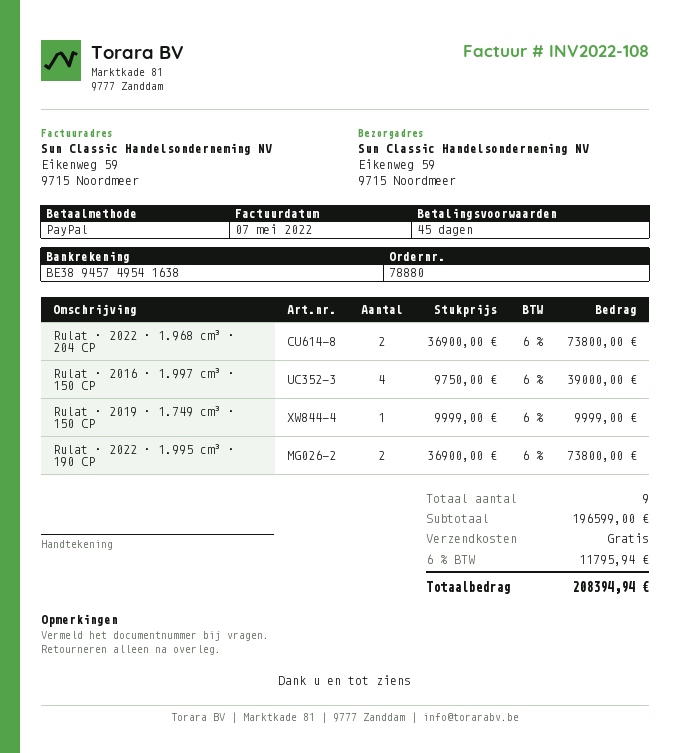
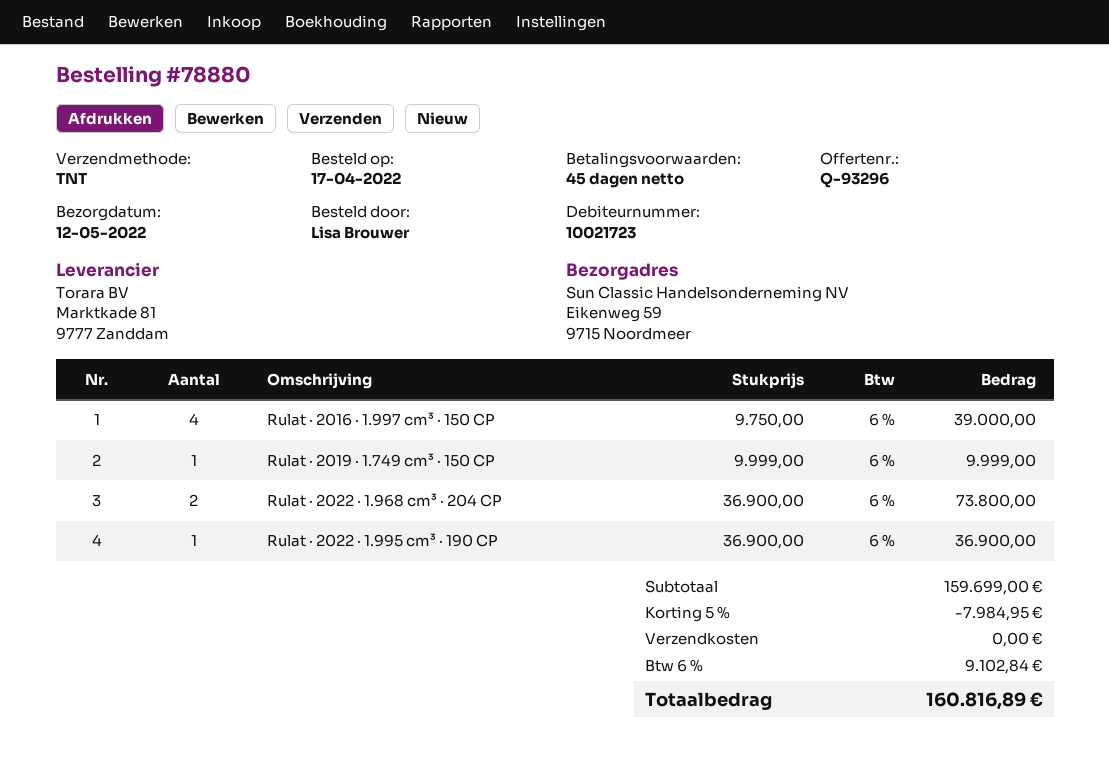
Rulat · 2022 · 1.995 cm³ · 190 CP: 2 x 36900.00 = 73800.00 -> 1 x 36900.00 = 36900.00
subtotal: 196599.00 -> 159699.00
discount: none -> 5% = 7984.95
tax: 6% = 11795.94 -> 6% = 9102.84
total: 208394.94 -> 160816.89

